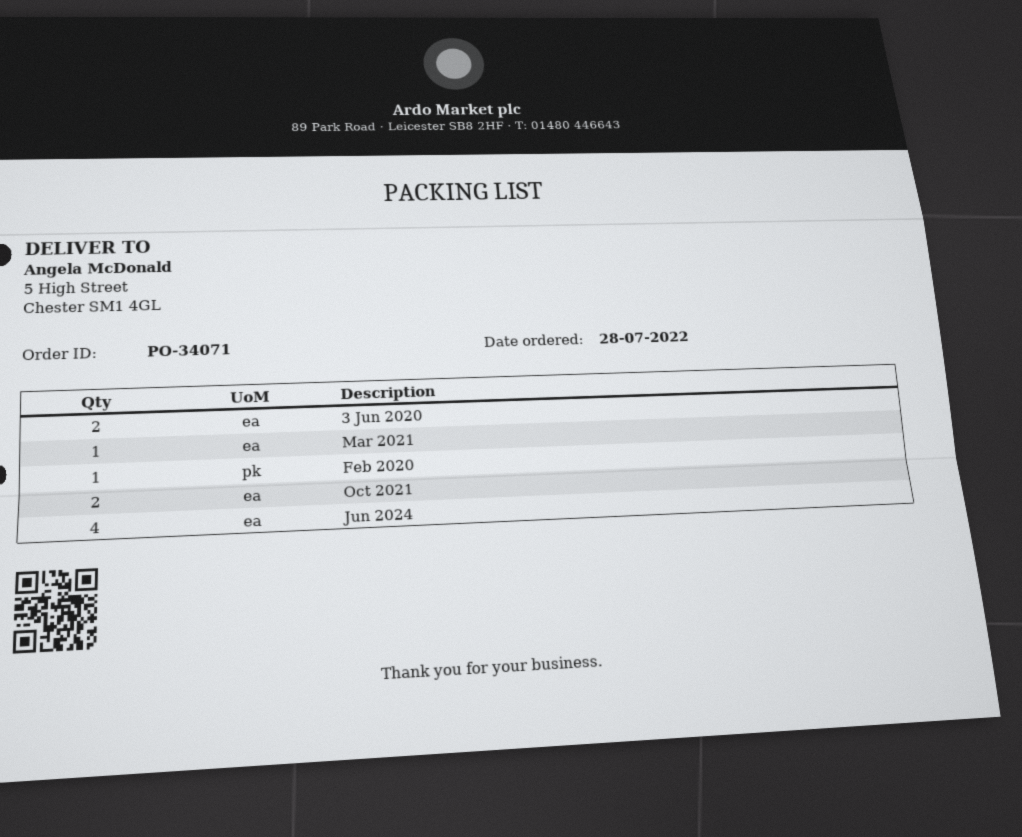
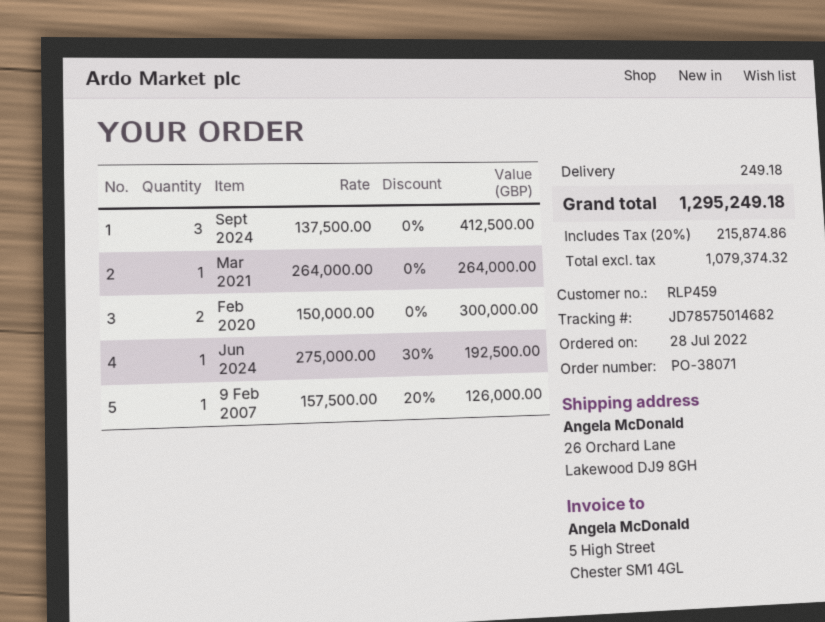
order number: PO-34071 -> PO-38071
ship to: 5 High Street, Chester SM1 4GL -> 26 Orchard Lane, Lakewood DJ9 8GH
3 Jun 2020: 2 -> none
Feb 2020: 1 -> 2
Oct 2021: 2 -> none
Jun 2024: 4 -> 1
Sept 2024: none -> 3
9 Feb 2007: none -> 1

